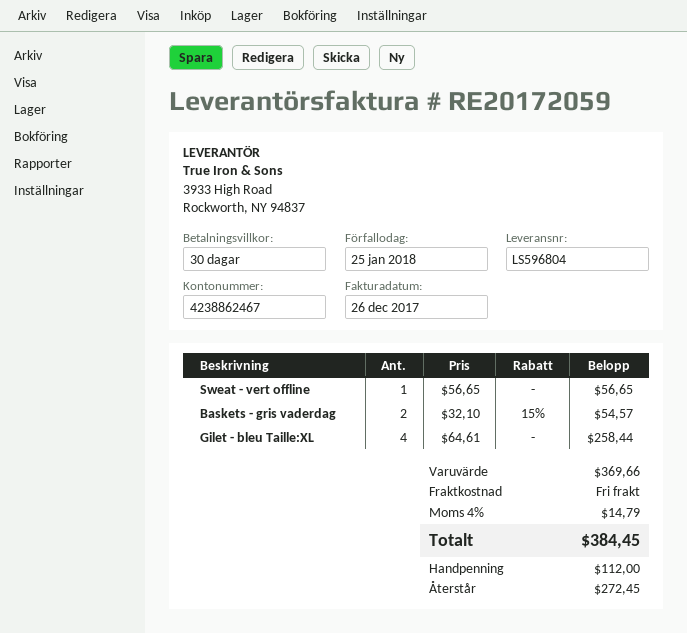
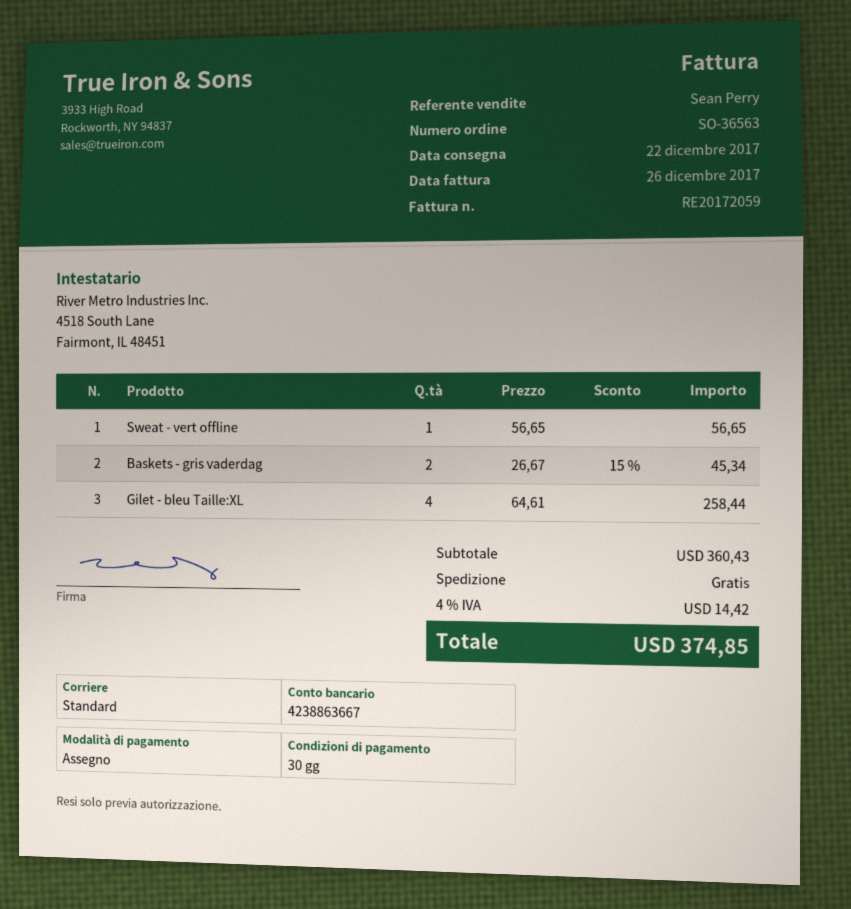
bank account: 4238862467 -> 4238863667
Baskets - gris vaderdag: 2 x 32.10 - 15% = 54.57 -> 2 x 26.67 - 15% = 45.34
subtotal: 369.66 -> 360.43
tax: 4% = 14.79 -> 4% = 14.42
total: 384.45 -> 374.85

